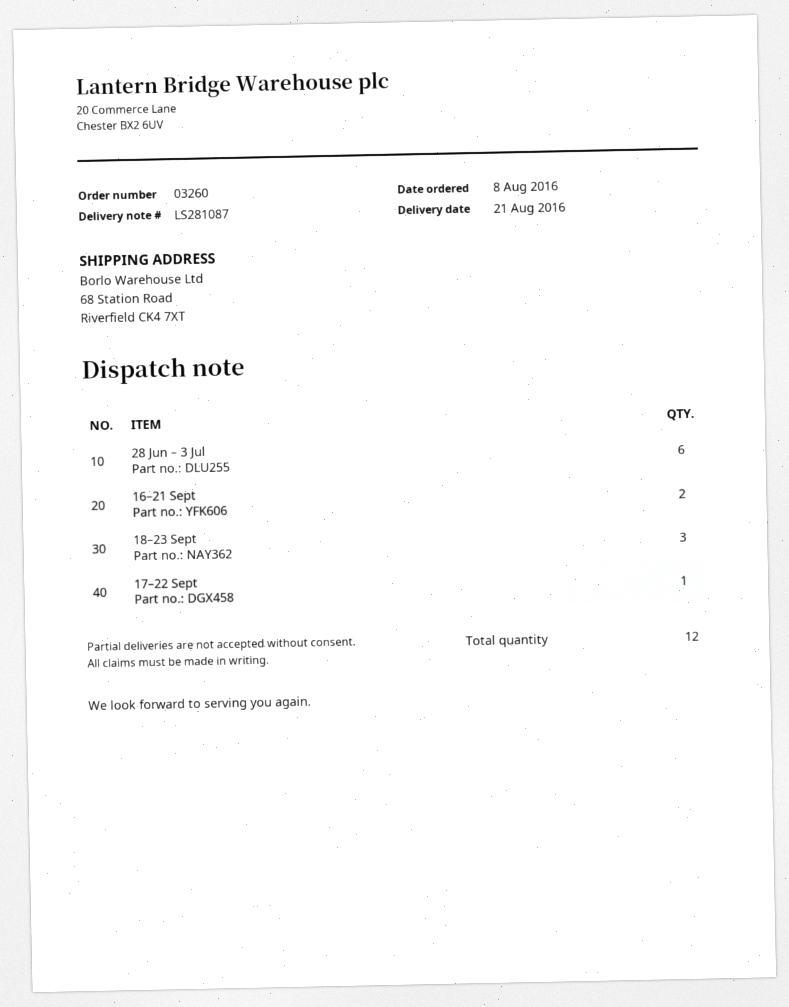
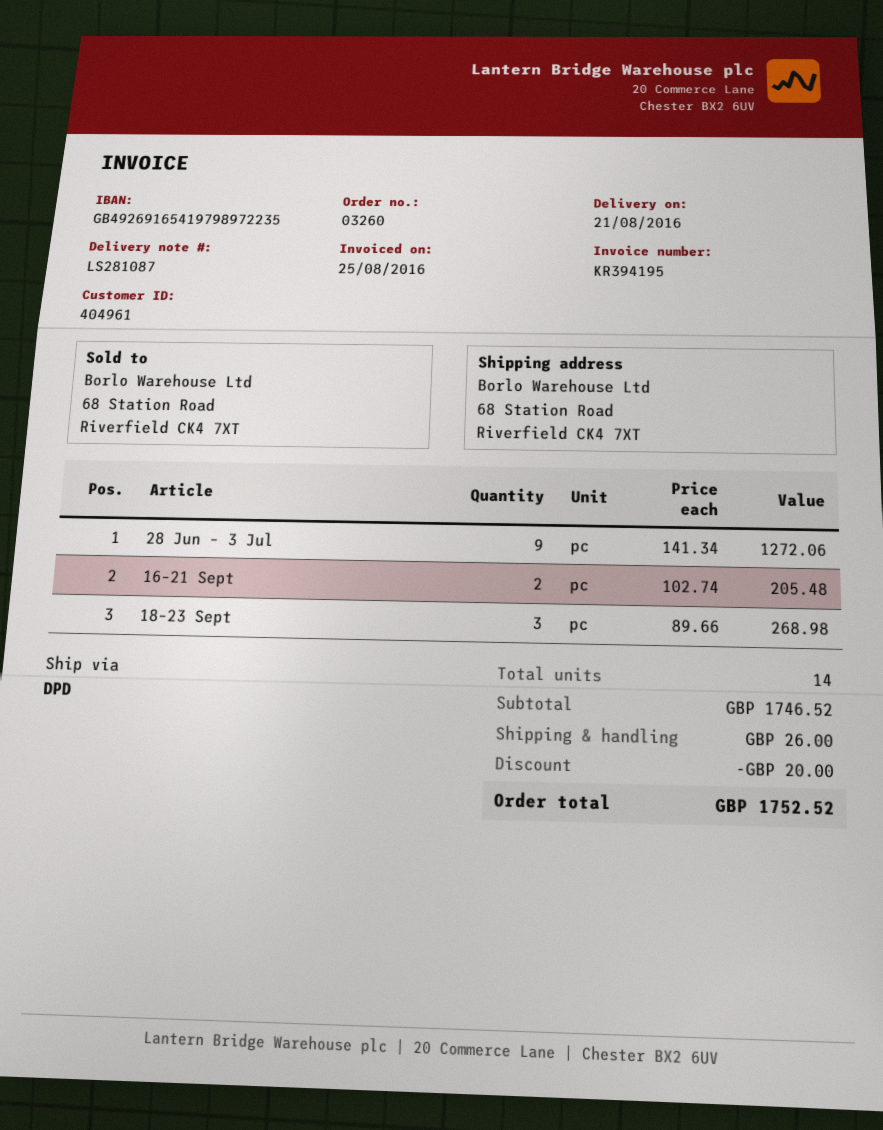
28 Jun – 3 Jul: 6 -> 9
17–22 Sept: 1 -> none
total quantity: 12 -> 14

